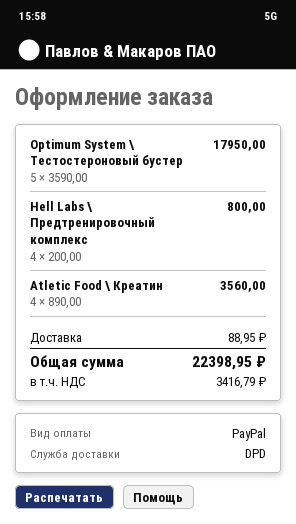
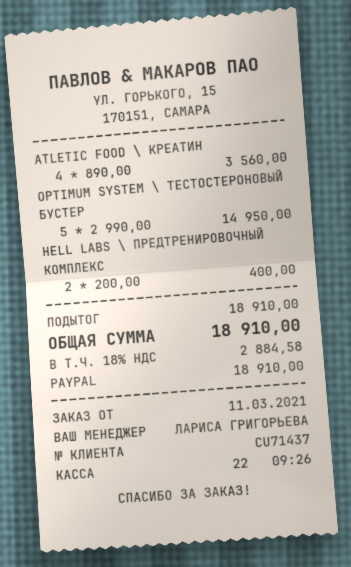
Optimum System \ Тестостероновый бустер: 5 x 3590.00 = 17950.00 -> 5 x 2990.00 = 14950.00
Hell Labs \ Предтренировочный комплекс: 4 x 200.00 = 800.00 -> 2 x 200.00 = 400.00
shipping: 88.95 -> none
tax: 3416.79 -> 2884.58
total: 22398.95 -> 18910.00

